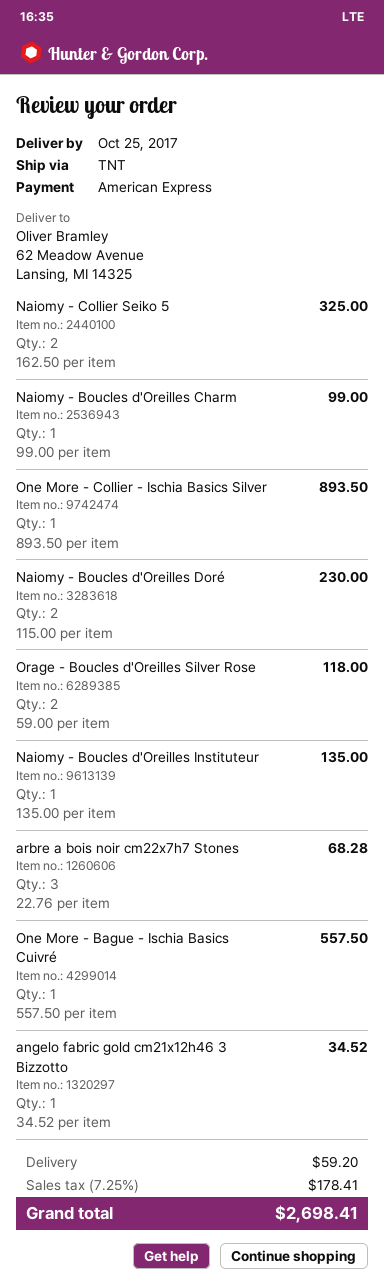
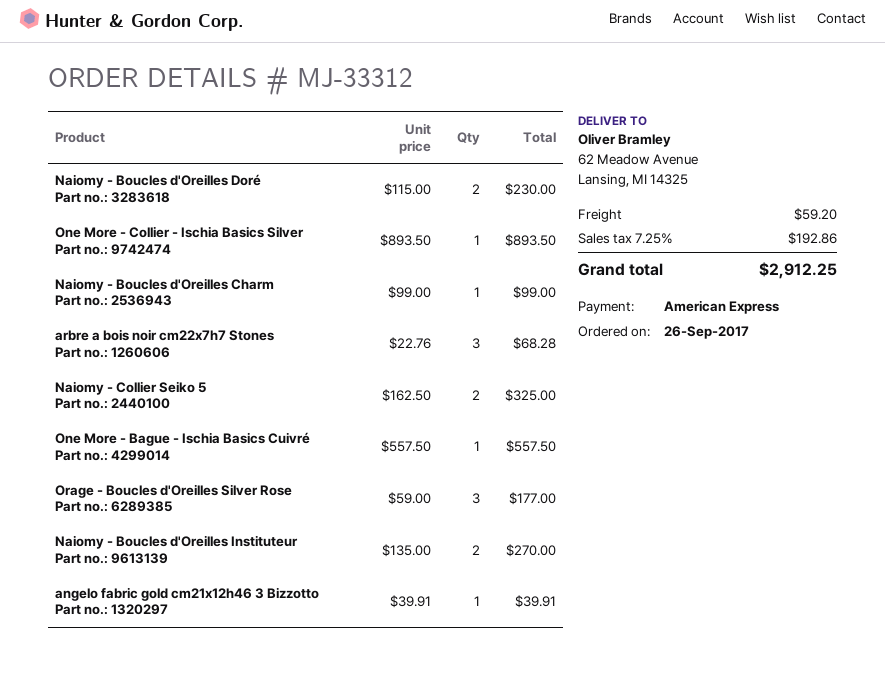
Orage - Boucles d'Oreilles Silver Rose: 2 x 59.00 = 118.00 -> 3 x 59.00 = 177.00
Naiomy - Boucles d'Oreilles Instituteur: 1 x 135.00 = 135.00 -> 2 x 135.00 = 270.00
angelo fabric gold cm21x12h46 3 Bizzotto: 1 x 34.52 = 34.52 -> 1 x 39.91 = 39.91
tax: 7.25% = 178.41 -> 7.25% = 192.86
total: 2698.41 -> 2912.25

